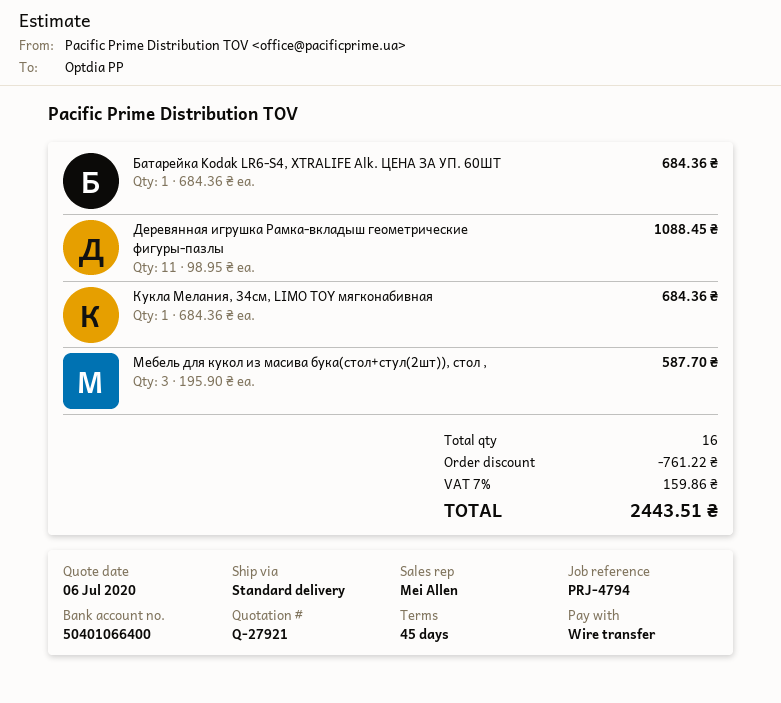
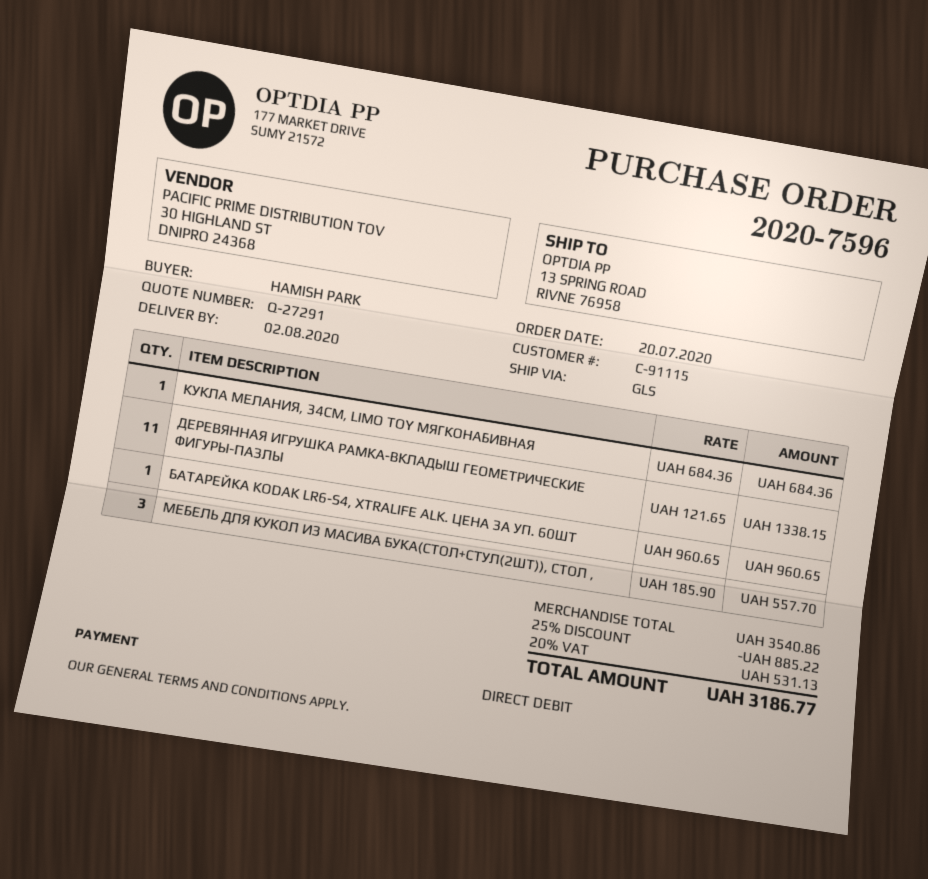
quote number: Q-27921 -> Q-27291
payment method: bank transfer -> direct debit
shipping method: standard -> GLS
Батарейка Kodak LR6-S4, XTRALIFE Alk. ЦЕНА ЗА УП. 60ШТ: 1 x 684.36 = 684.36 -> 1 x 960.65 = 960.65
Деревянная игрушка Рамка-вкладыш геометрические фигуры-пазлы: 11 x 98.95 = 1088.45 -> 11 x 121.65 = 1338.15
Мебель для кукол из масива бука(стол+стул(2шт)), стол ,: 3 x 195.90 = 587.70 -> 3 x 185.90 = 557.70
discount: 761.22 -> 885.22
tax: 7% = 159.86 -> 20% = 531.13
total: 2443.51 -> 3186.77

